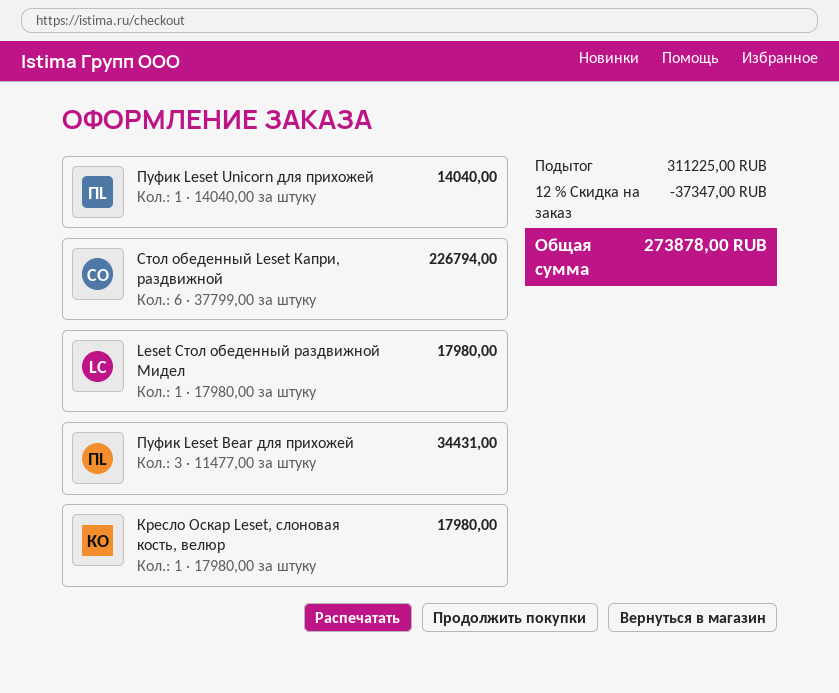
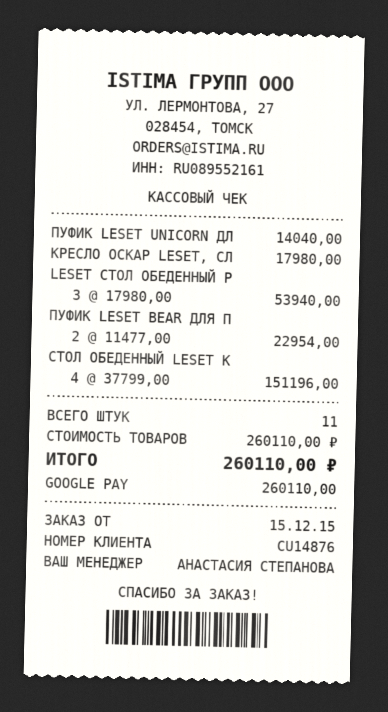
Стол обеденный Leset Капри, раздвижной: 6 x 37799.00 = 226794.00 -> 4 x 37799.00 = 151196.00
Leset Стол обеденный раздвижной Мидел: 1 x 17980.00 = 17980.00 -> 3 x 17980.00 = 53940.00
Пуфик Leset Bear для прихожей: 3 x 11477.00 = 34431.00 -> 2 x 11477.00 = 22954.00
subtotal: 311225.00 -> 260110.00
discount: 12% = 37347.00 -> none
total: 273878.00 -> 260110.00

